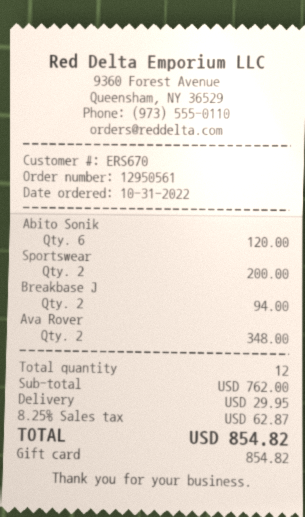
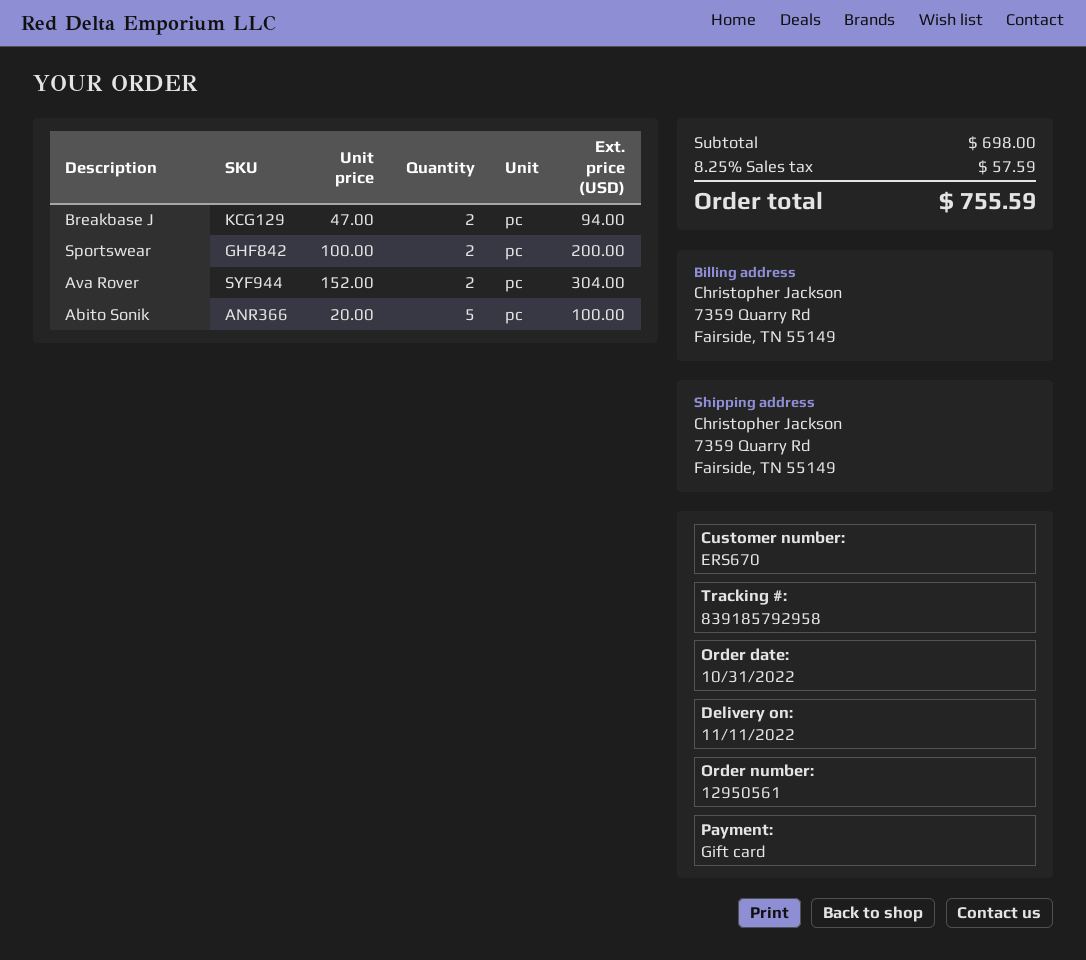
Abito Sonik: 6 for 120.00 -> 5 for 100.00
Ava Rover: 2 for 348.00 -> 2 for 304.00
subtotal: 762.00 -> 698.00
shipping: 29.95 -> none
tax: 8.25% = 62.87 -> 8.25% = 57.59
total: 854.82 -> 755.59

